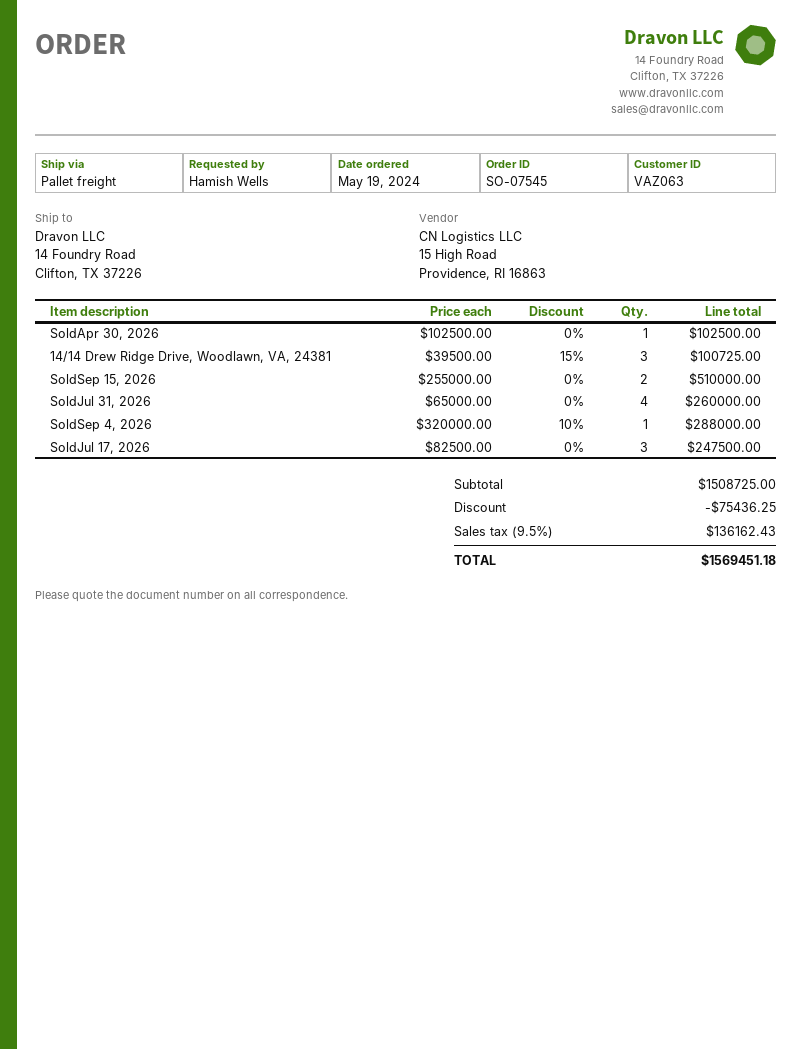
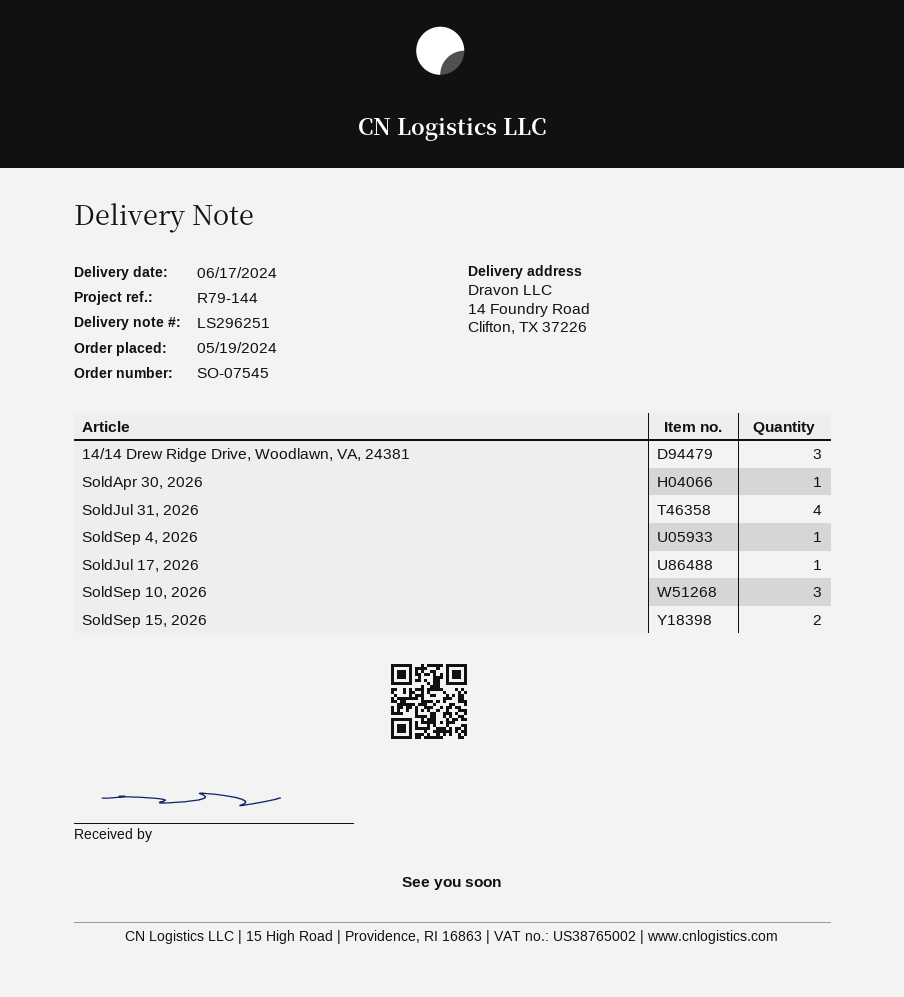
SoldJul 17, 2026: 3 -> 1
SoldSep 10, 2026: none -> 3

